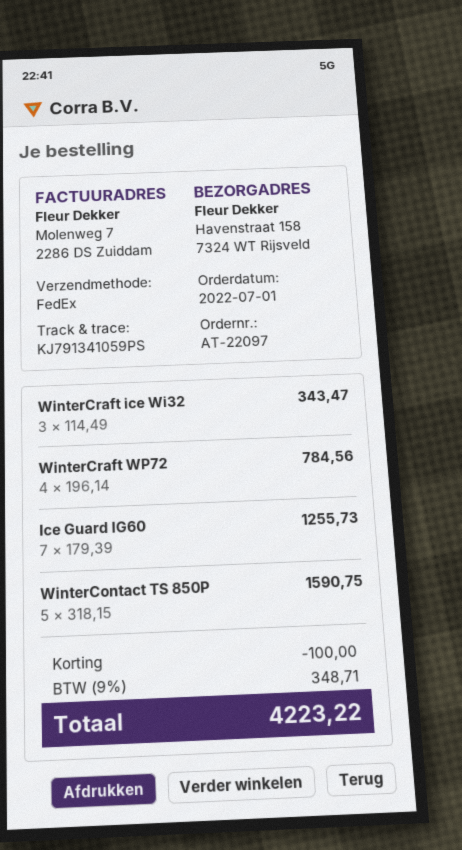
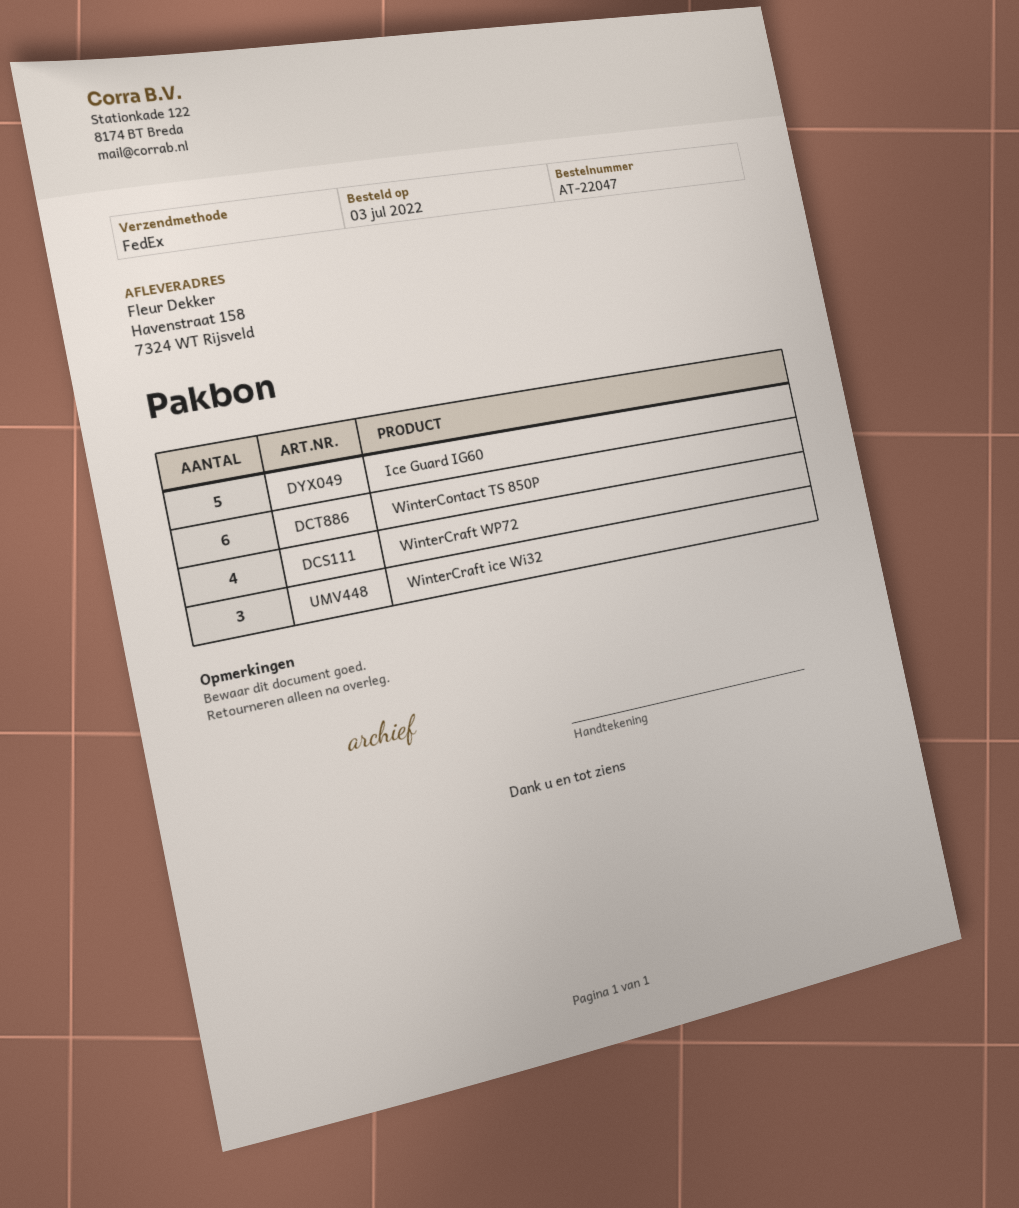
order number: AT-22097 -> AT-22047
order date: 2022-07-01 -> 2022-07-03
Ice Guard IG60: 7 -> 5
WinterContact TS 850P: 5 -> 6

